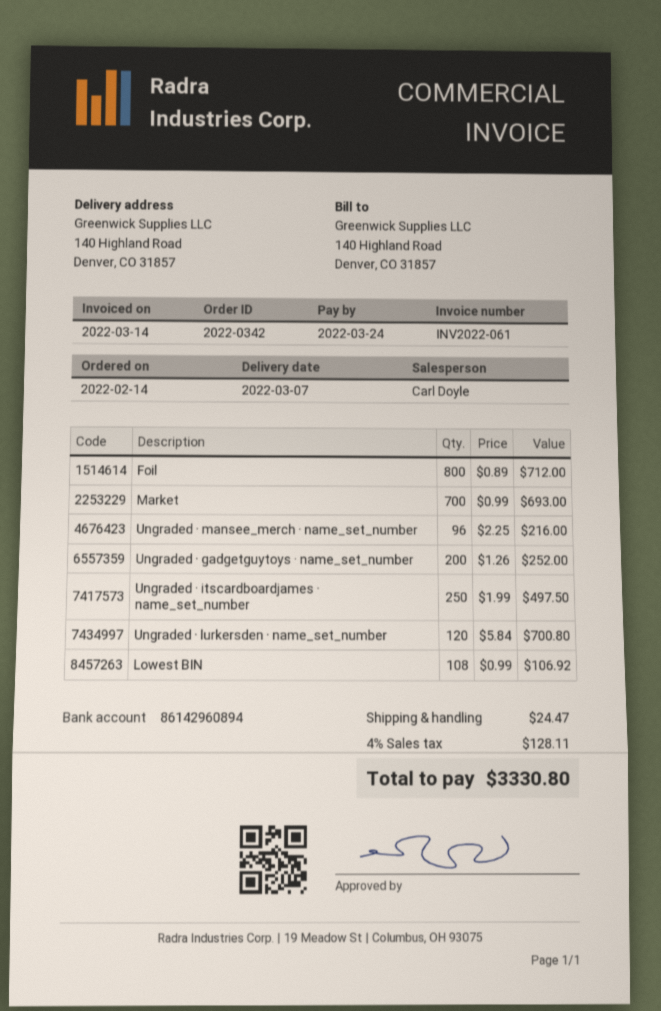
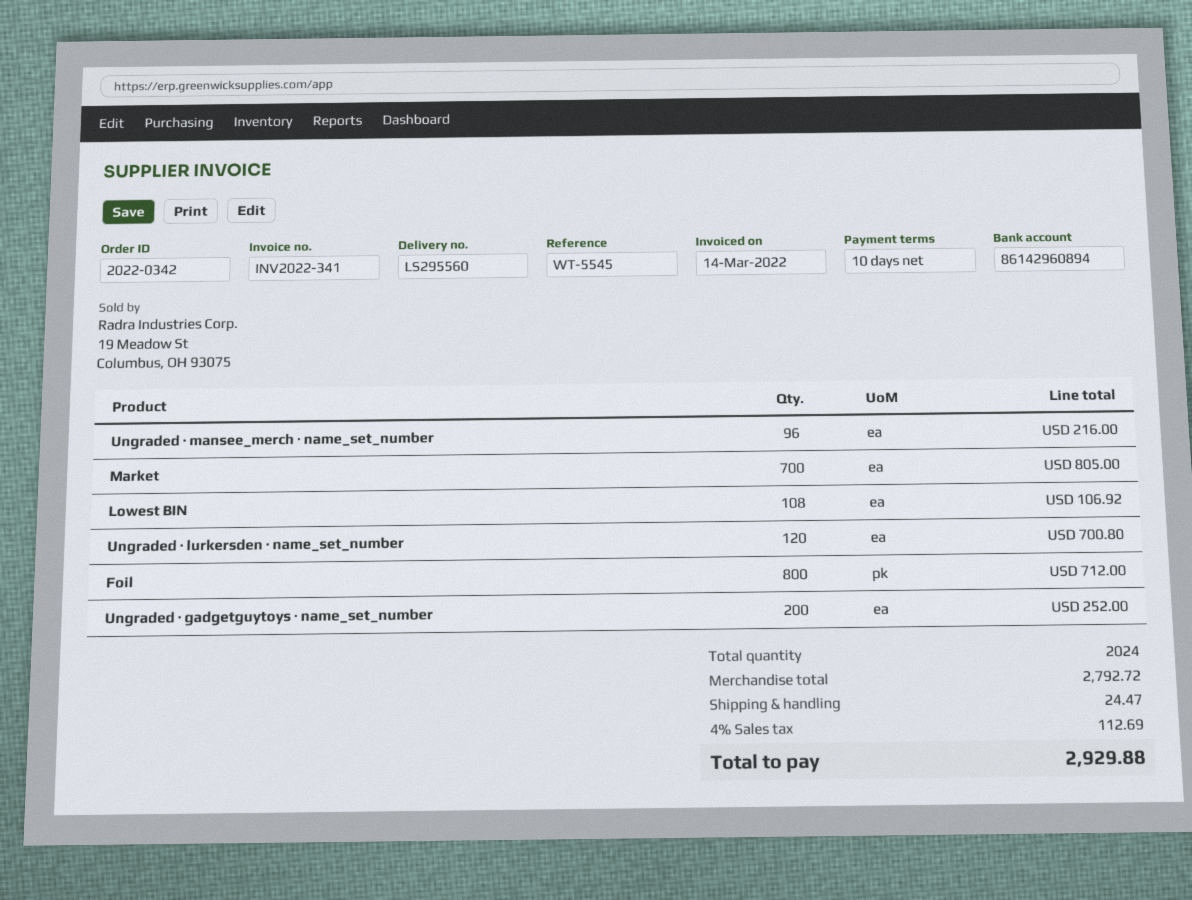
invoice number: INV2022-061 -> INV2022-341
Market: 700 for 693.00 -> 700 for 805.00
Ungraded · itscardboardjames · name_set_number: 250 for 497.50 -> none
tax: 4% = 128.11 -> 4% = 112.69
total: 3330.80 -> 2929.88

